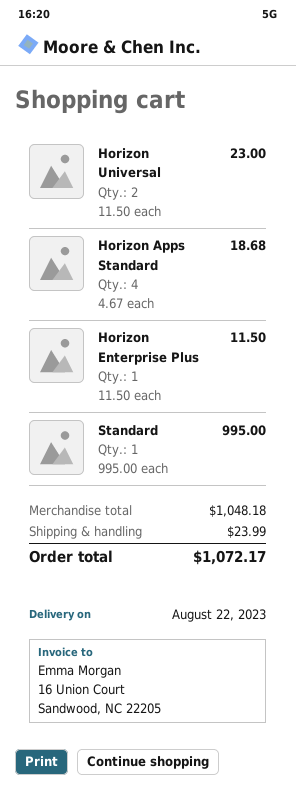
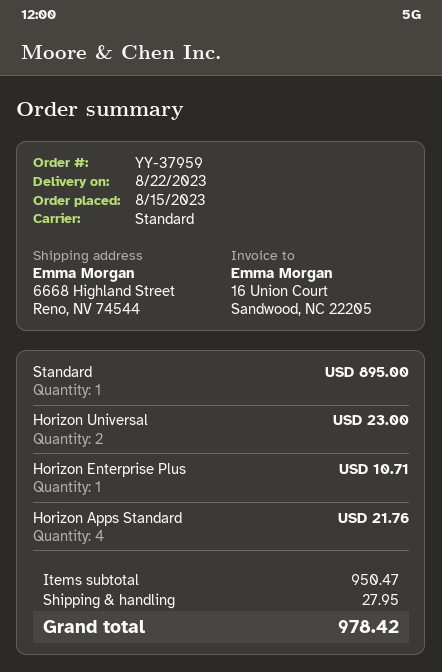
Horizon Apps Standard: 4 for 18.68 -> 4 for 21.76
Horizon Enterprise Plus: 1 for 11.50 -> 1 for 10.71
Standard: 1 for 995.00 -> 1 for 895.00
subtotal: 1048.18 -> 950.47
shipping: 23.99 -> 27.95
total: 1072.17 -> 978.42

